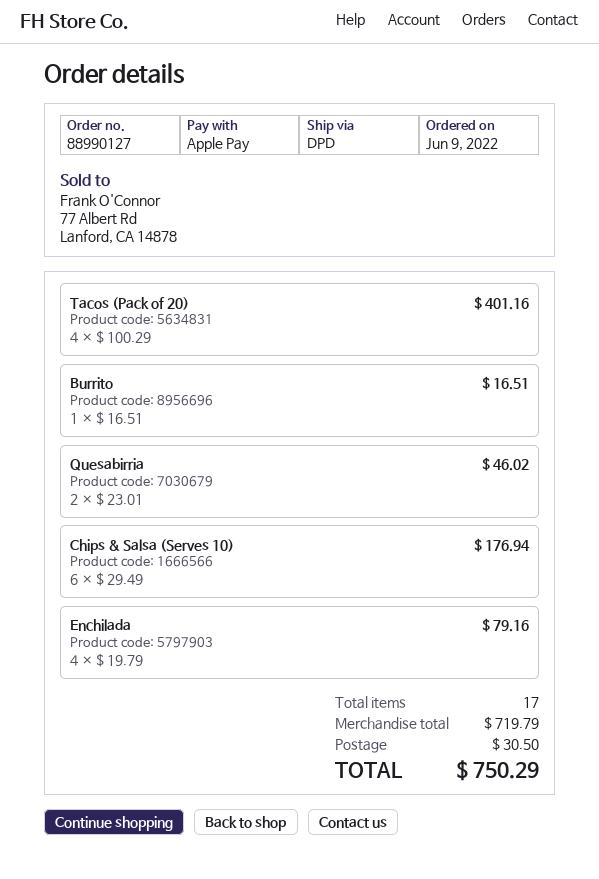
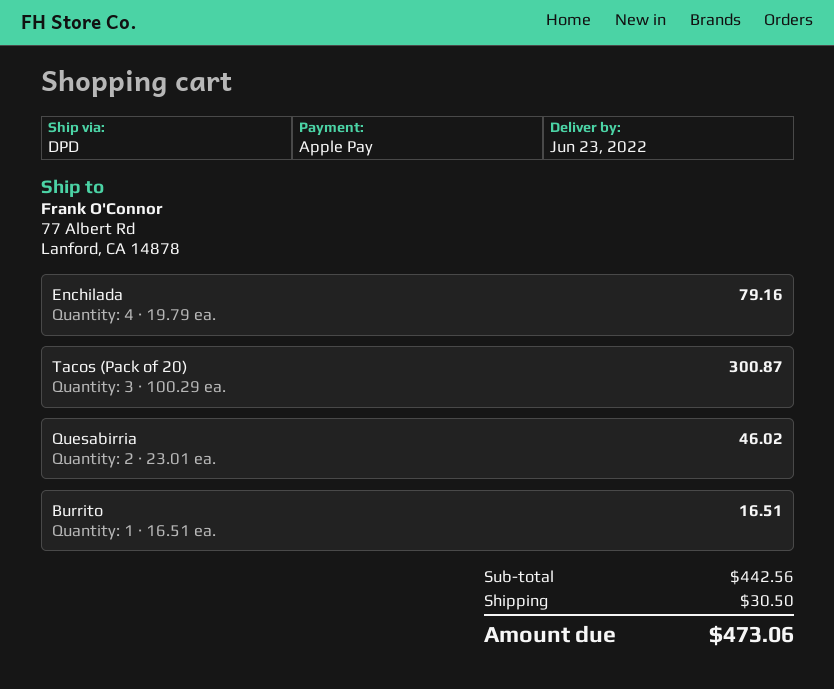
Tacos (Pack of 20): 4 x 100.29 = 401.16 -> 3 x 100.29 = 300.87
Chips & Salsa (Serves 10): 6 x 29.49 = 176.94 -> none
subtotal: 719.79 -> 442.56
total: 750.29 -> 473.06

